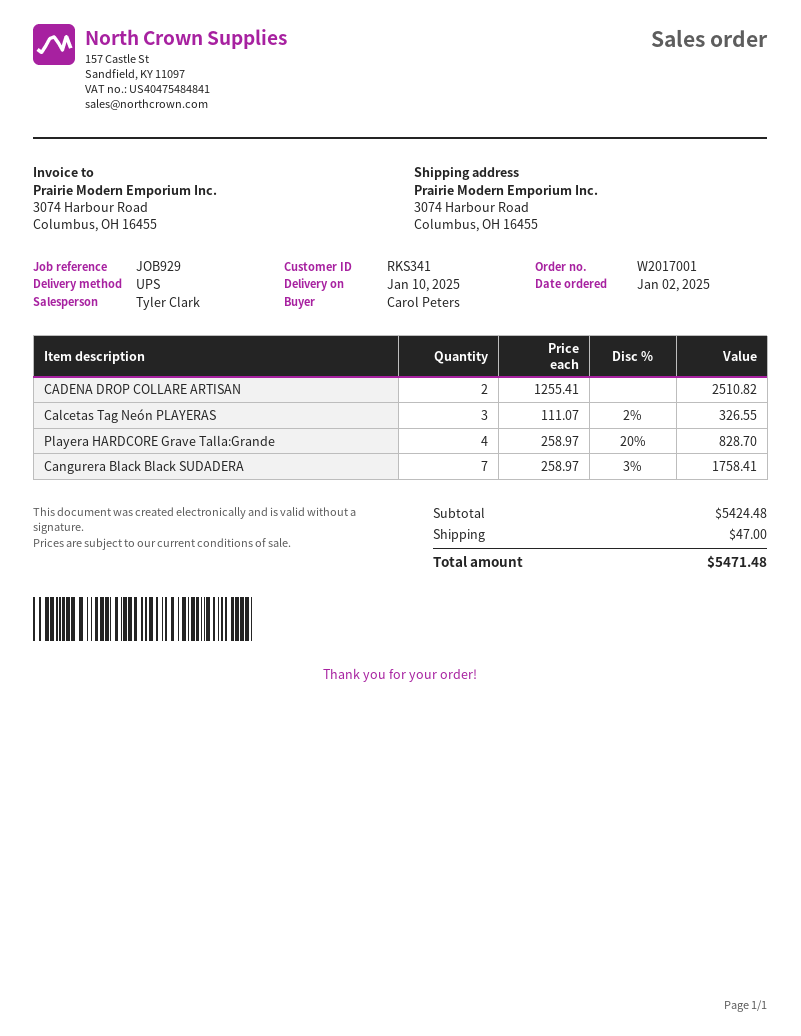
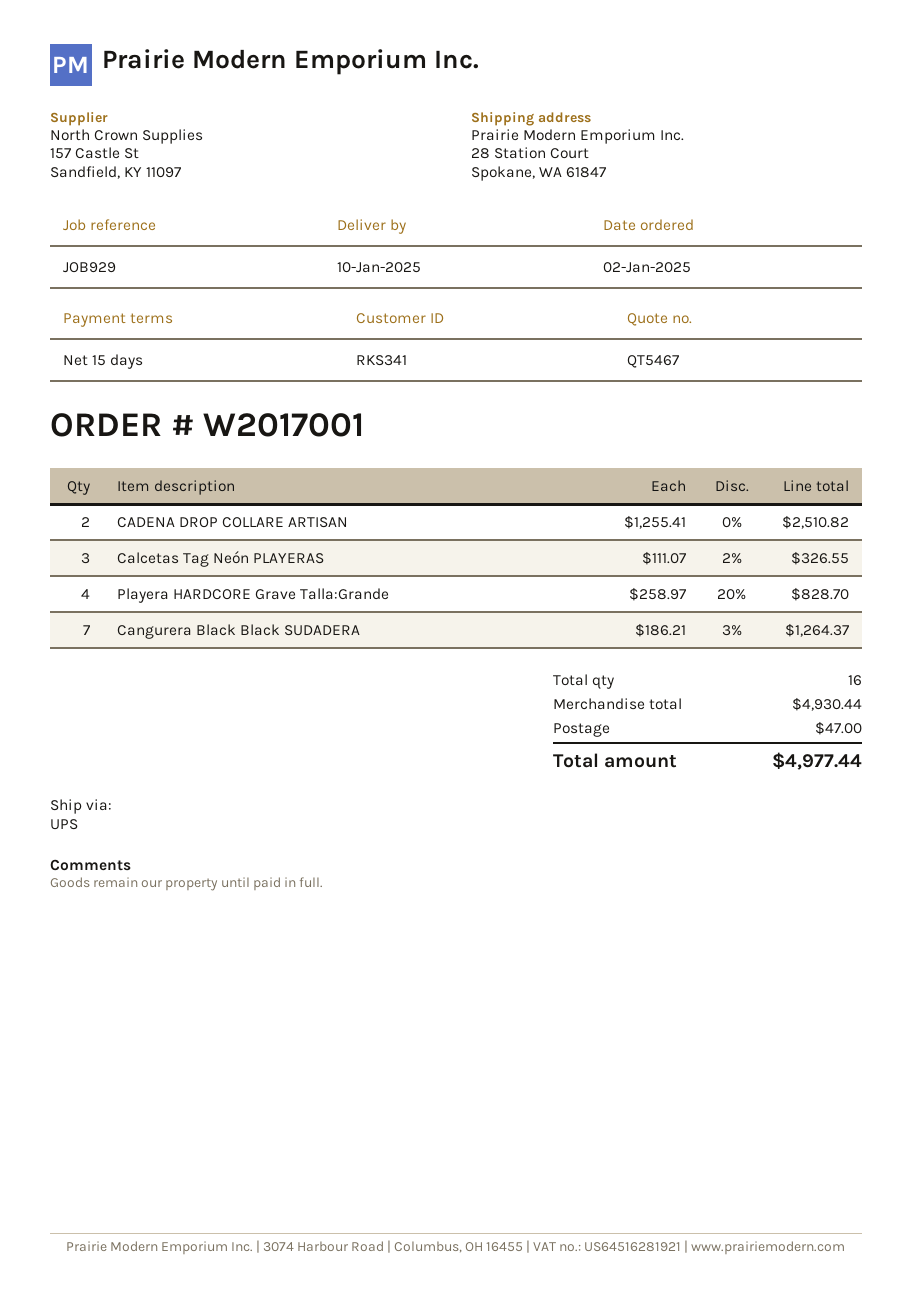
ship to: 3074 Harbour Road, Columbus, OH 16455 -> 28 Station Court, Spokane, WA 61847
Cangurera Black Black SUDADERA: 7 x 258.97 - 3% = 1758.41 -> 7 x 186.21 - 3% = 1264.37
subtotal: 5424.48 -> 4930.44
total: 5471.48 -> 4977.44

